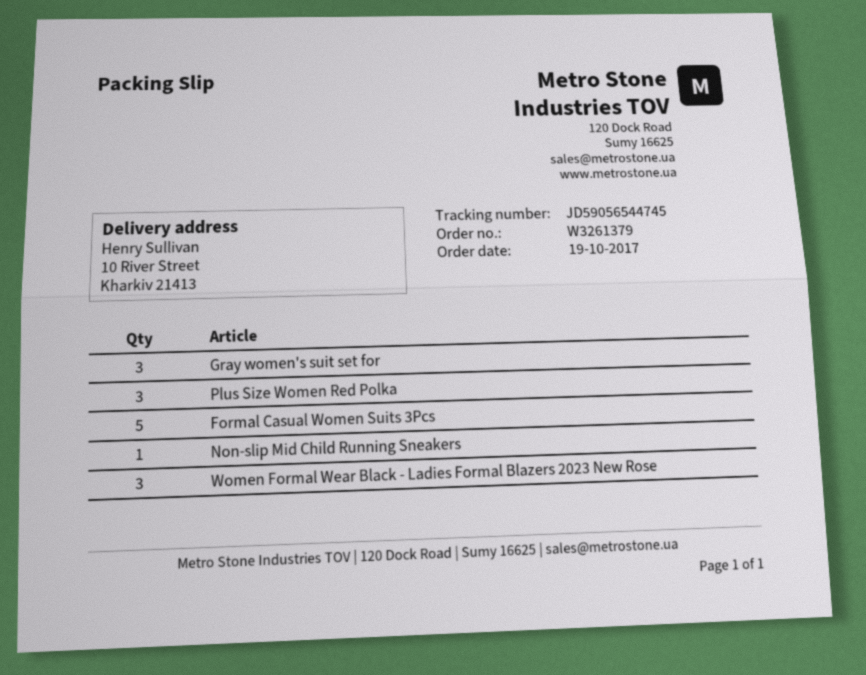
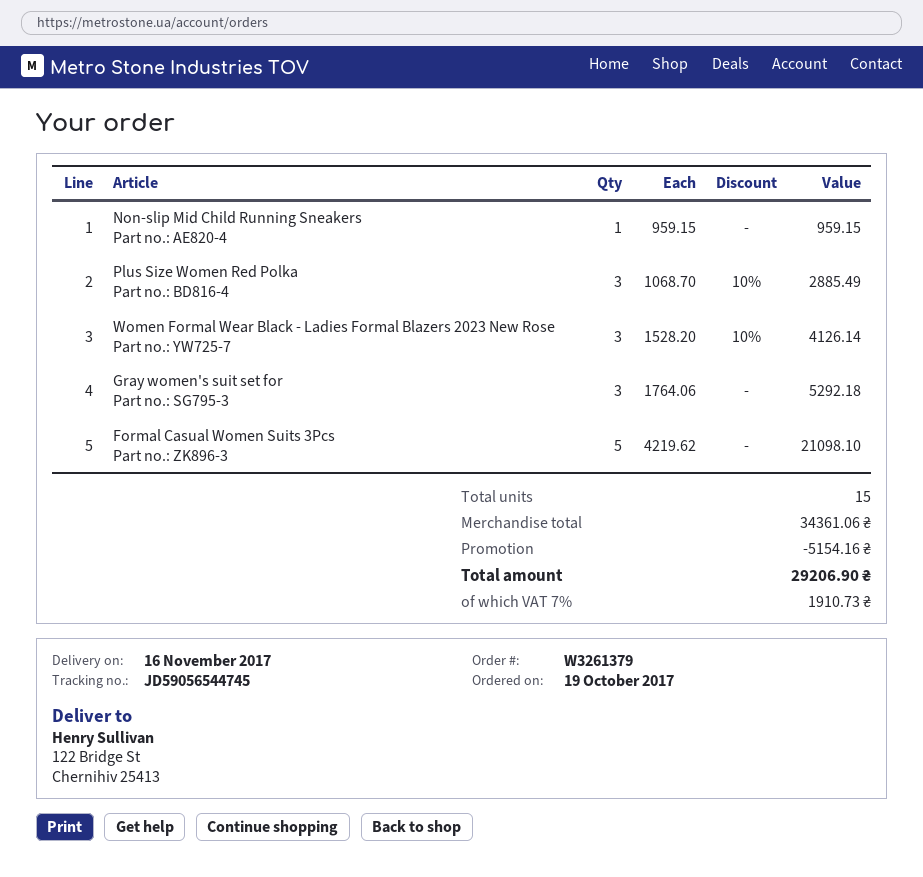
ship to: 10 River Street, Kharkiv 21413 -> 122 Bridge St, Chernihiv 25413

